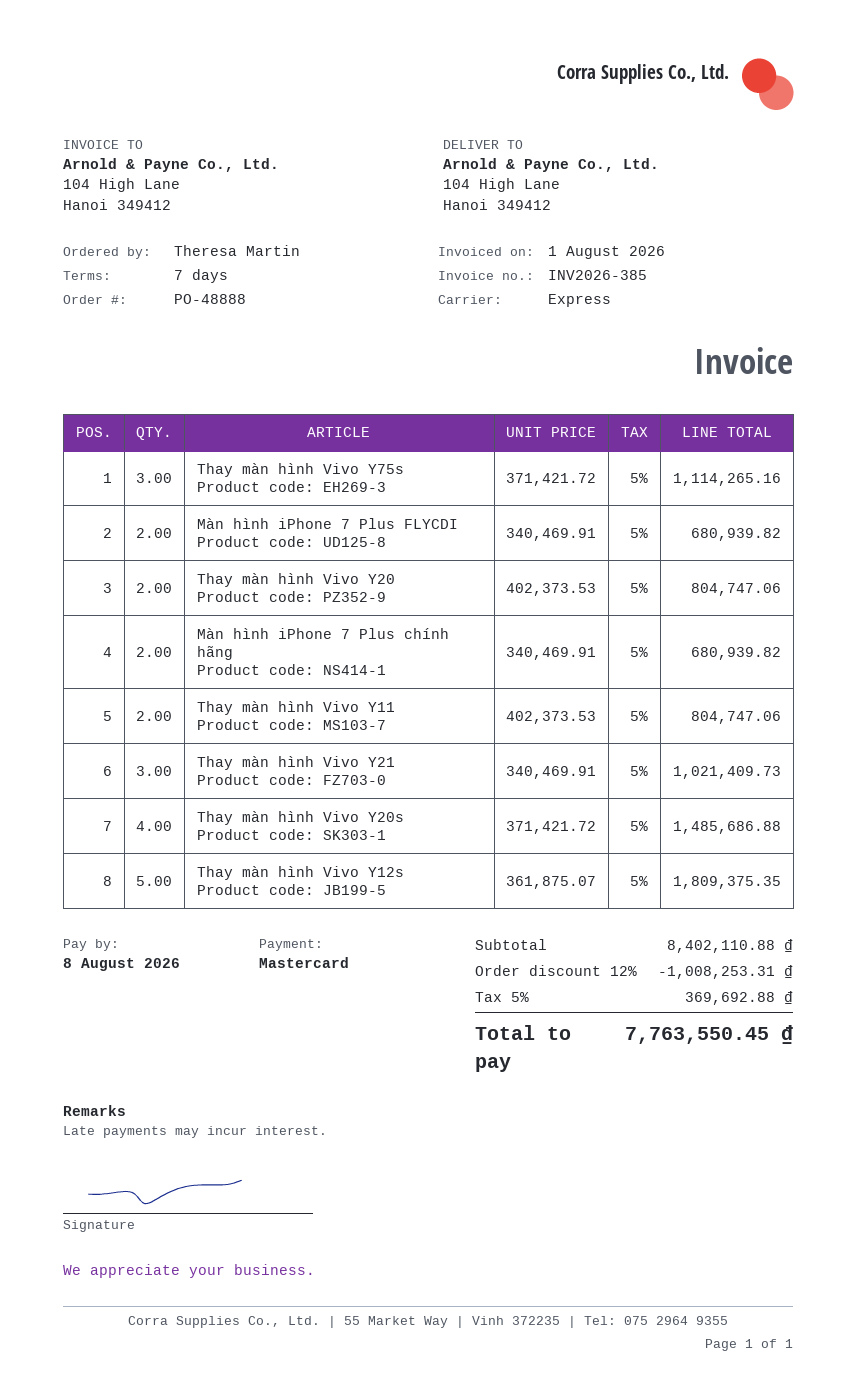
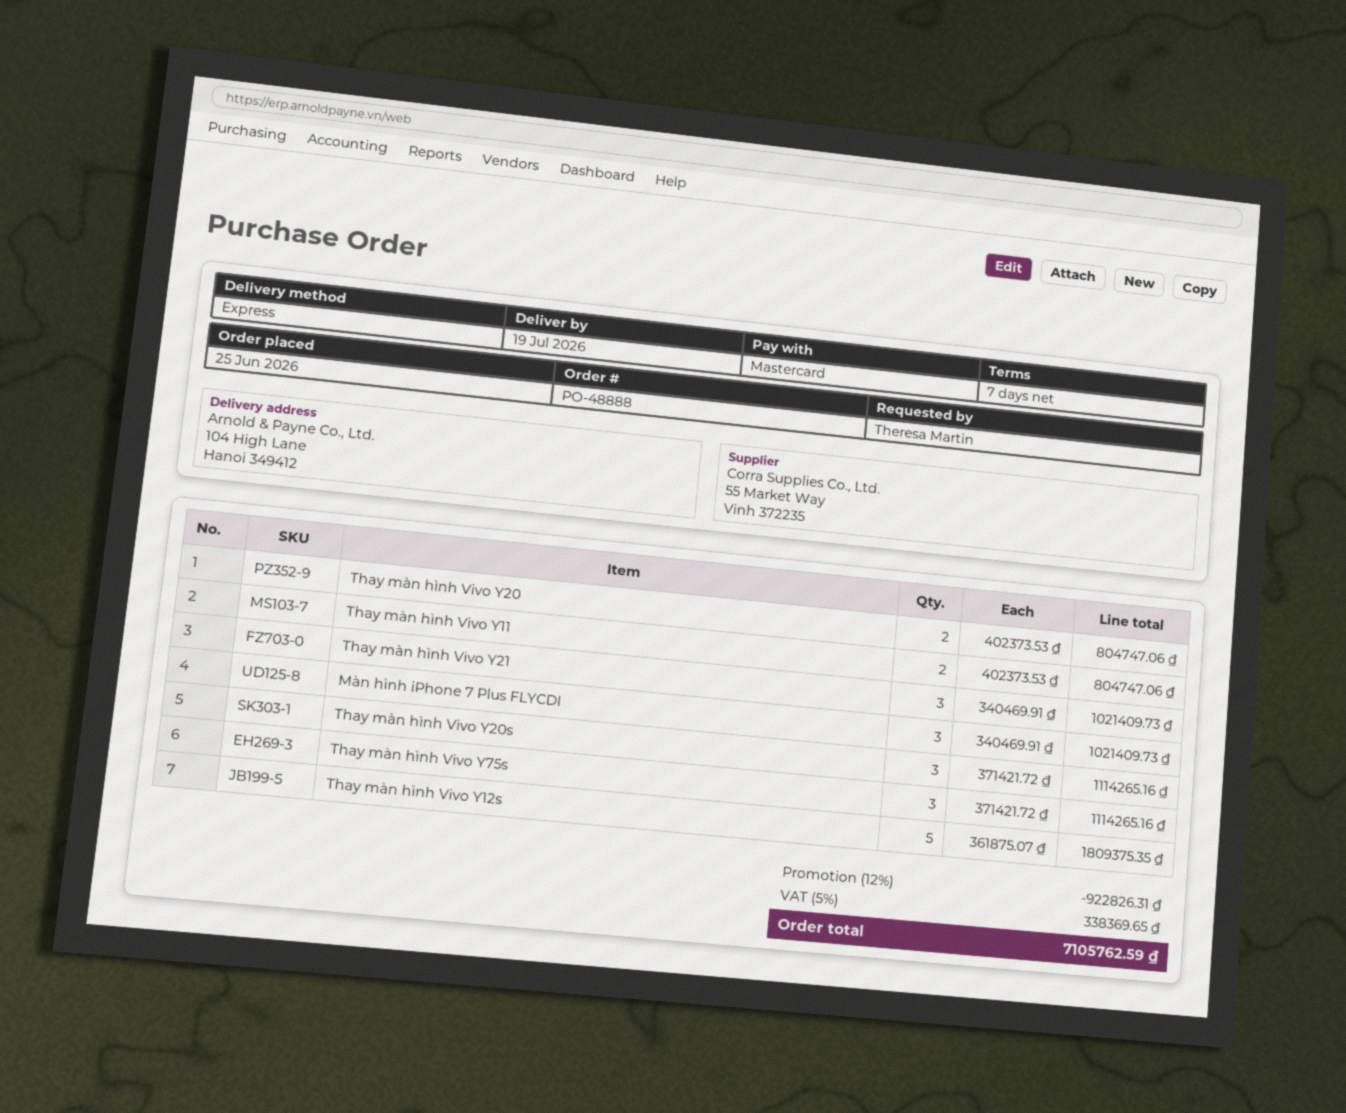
Màn hình iPhone 7 Plus FLYCDI: 2 x 340469.91 = 680939.82 -> 3 x 340469.91 = 1021409.73
Màn hình iPhone 7 Plus chính hãng: 2 x 340469.91 = 680939.82 -> none
Thay màn hình Vivo Y20s: 4 x 371421.72 = 1485686.88 -> 3 x 371421.72 = 1114265.16
discount: 12% = 1008253.31 -> 12% = 922826.31
tax: 5% = 369692.88 -> 5% = 338369.65
total: 7763550.45 -> 7105762.59

